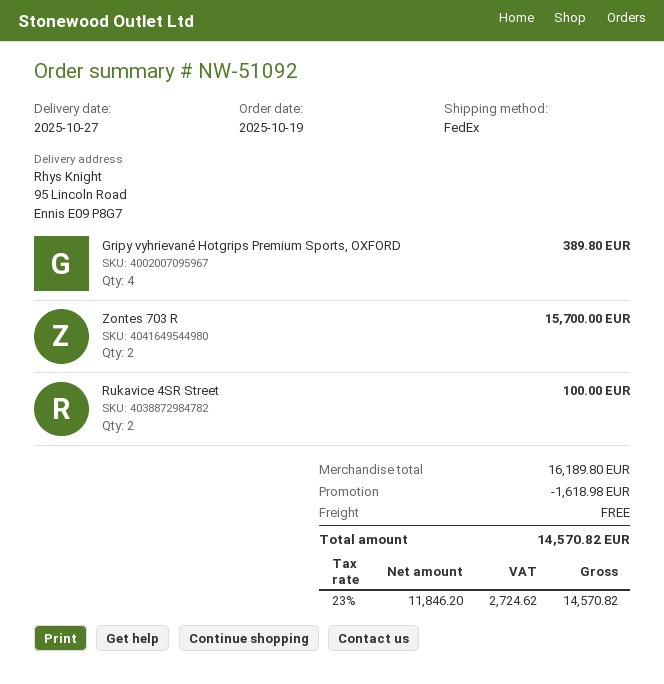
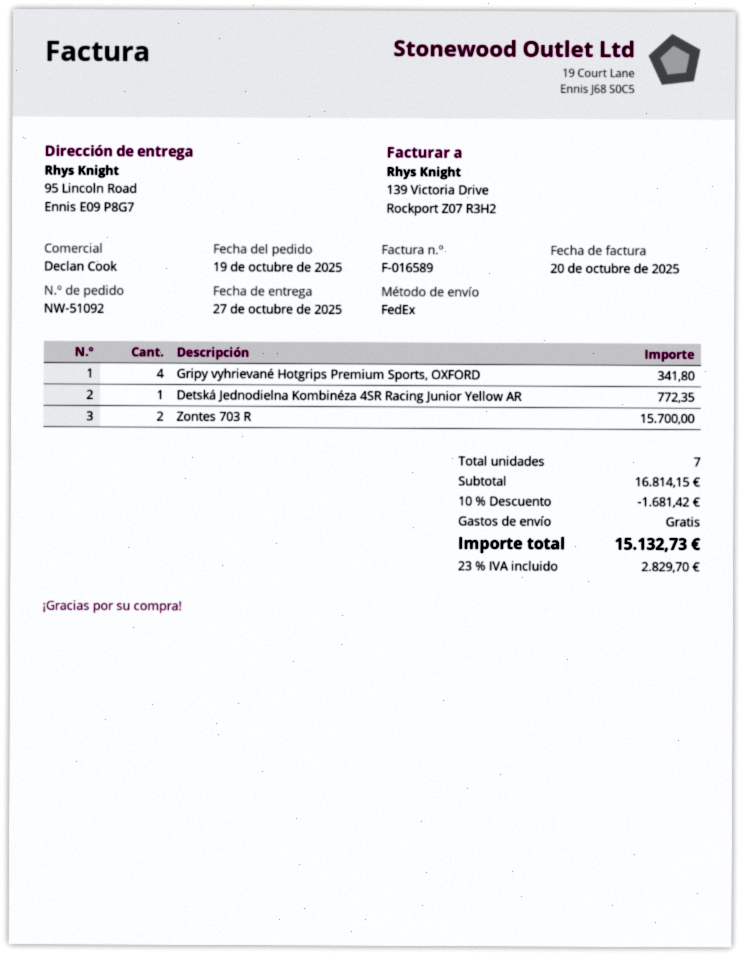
Gripy vyhrievané Hotgrips Premium Sports, OXFORD: 4 for 389.80 -> 4 for 341.80
Rukavice 4SR Street: 2 for 100.00 -> none
Detská Jednodielna Kombinéza 4SR Racing Junior Yellow AR: none -> 1 for 772.35
subtotal: 16189.80 -> 16814.15
discount: 1618.98 -> 1681.42
tax: 23% = 2724.62 -> 23% = 2829.70
total: 14570.82 -> 15132.73

